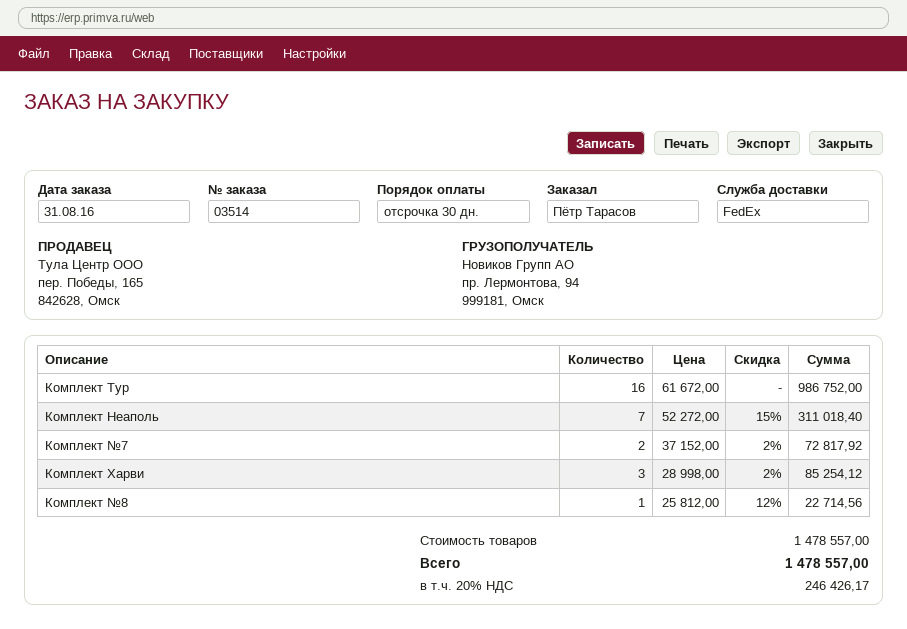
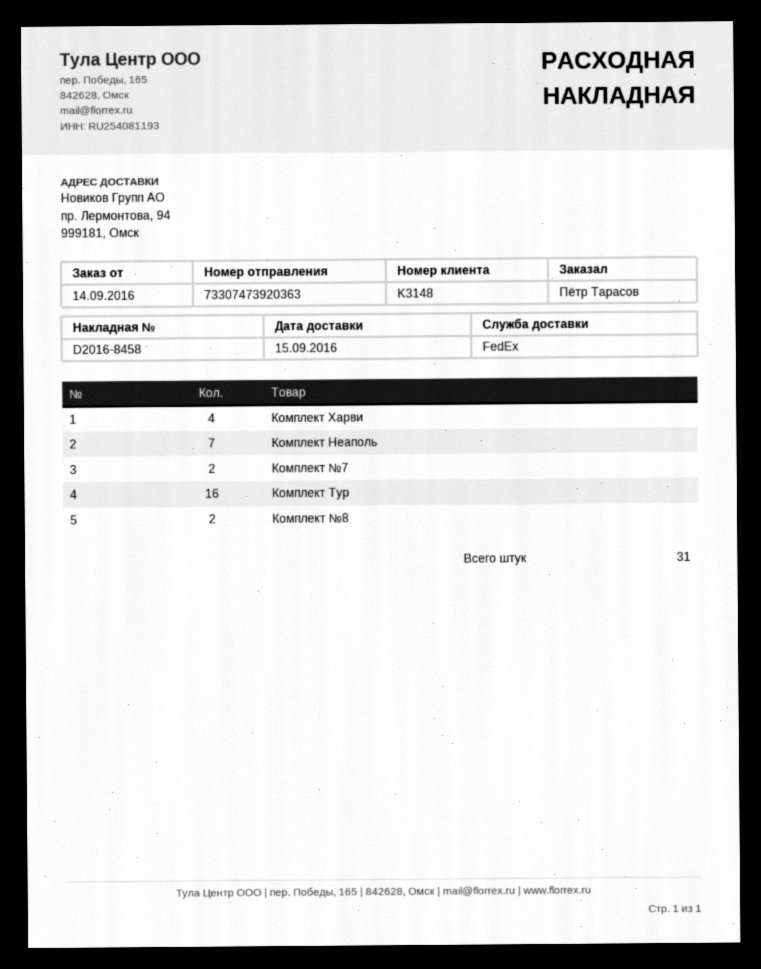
order date: 2016-08-31 -> 2016-09-14
Комплект Харви: 3 -> 4
Комплект №8: 1 -> 2

